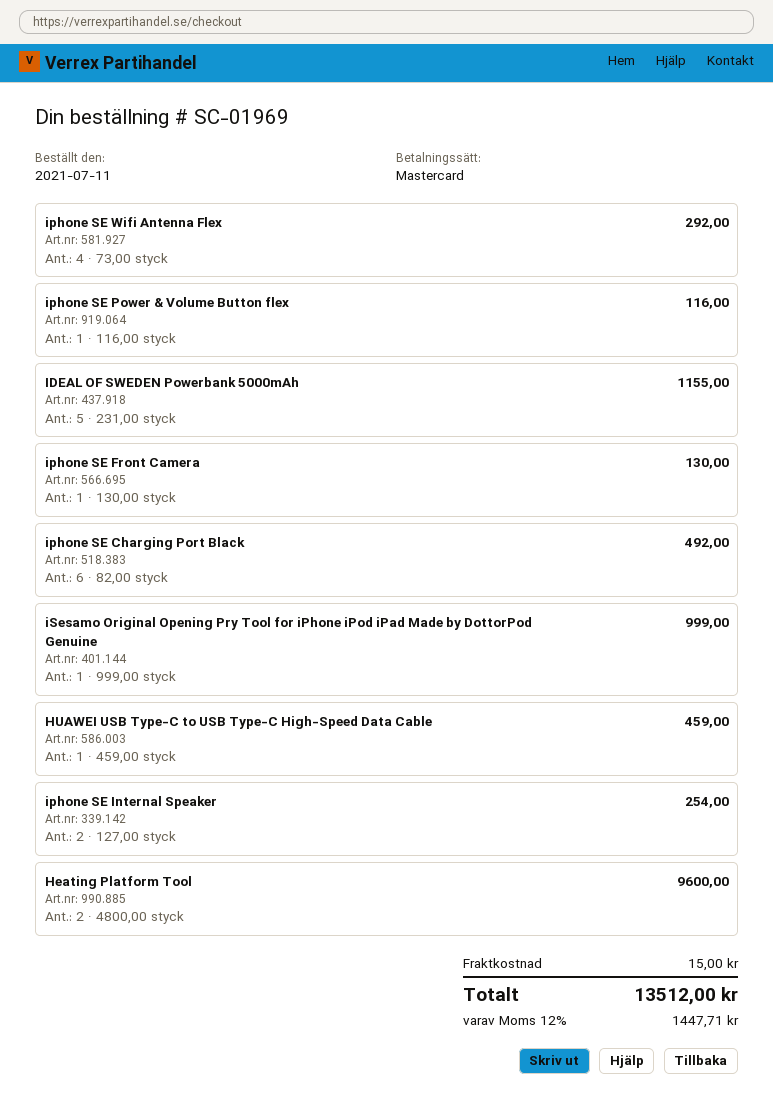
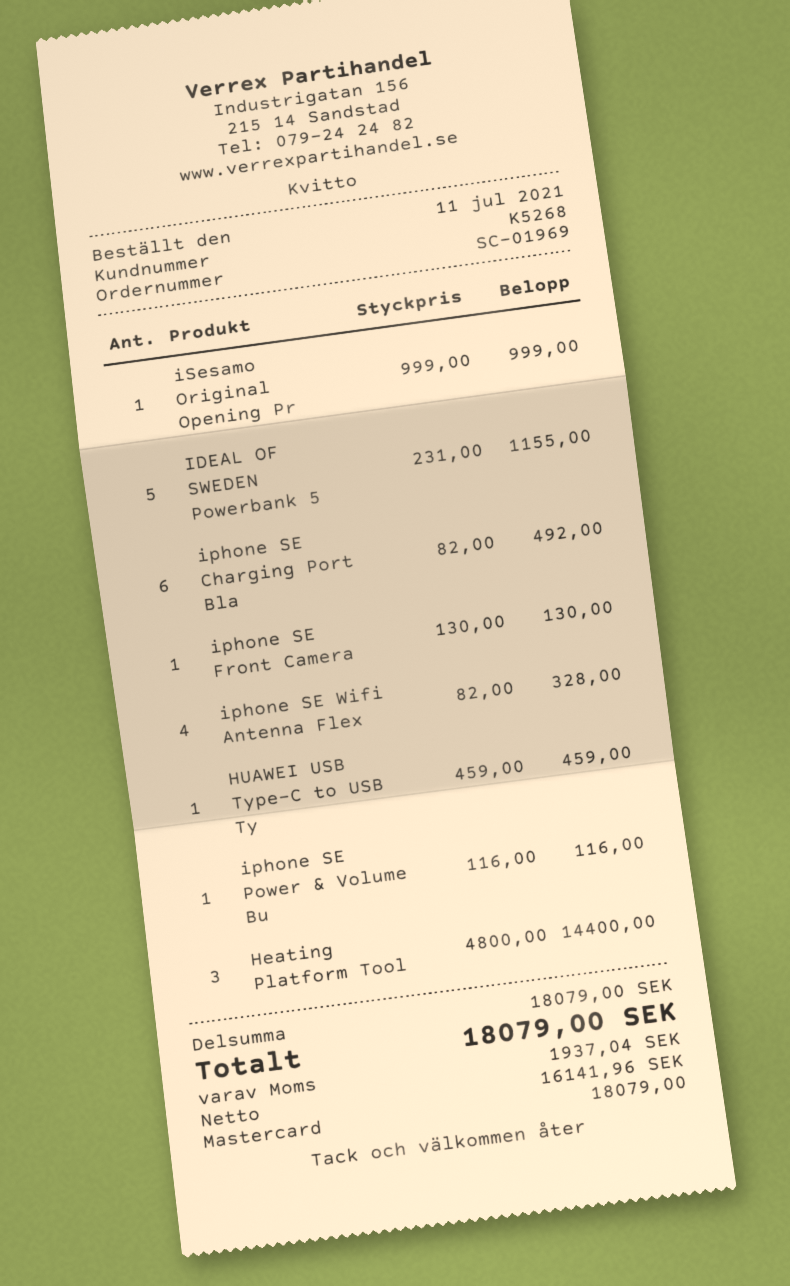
iphone SE Wifi Antenna Flex: 4 x 73.00 = 292.00 -> 4 x 82.00 = 328.00
iphone SE Internal Speaker: 2 x 127.00 = 254.00 -> none
Heating Platform Tool: 2 x 4800.00 = 9600.00 -> 3 x 4800.00 = 14400.00
shipping: 15.00 -> none
tax: 1447.71 -> 1937.04
total: 13512.00 -> 18079.00

